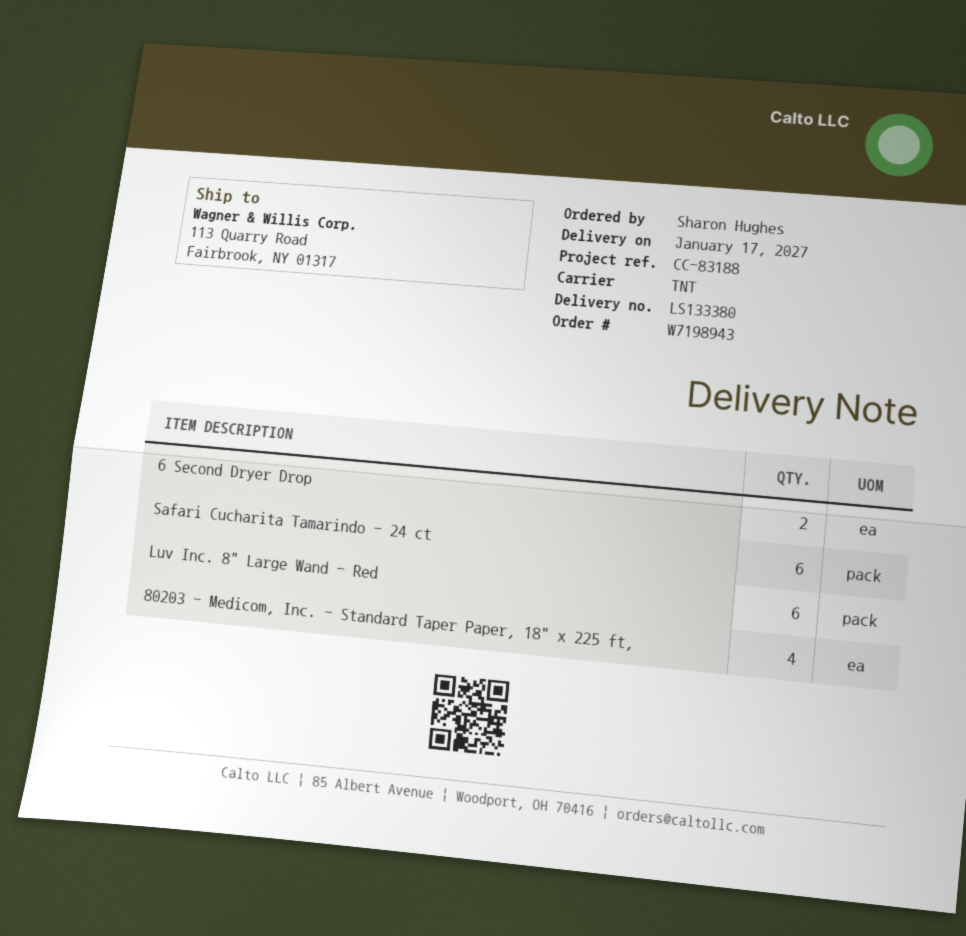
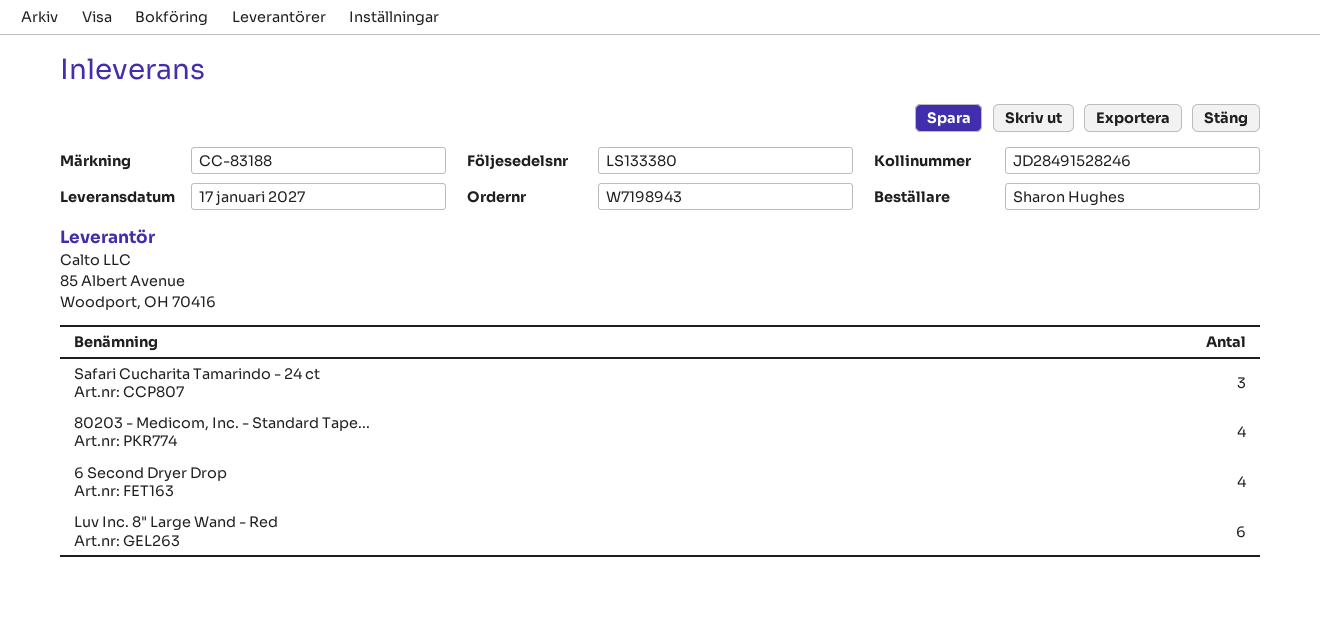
6 Second Dryer Drop: 2 -> 4
Safari Cucharita Tamarindo - 24 ct: 6 -> 3

